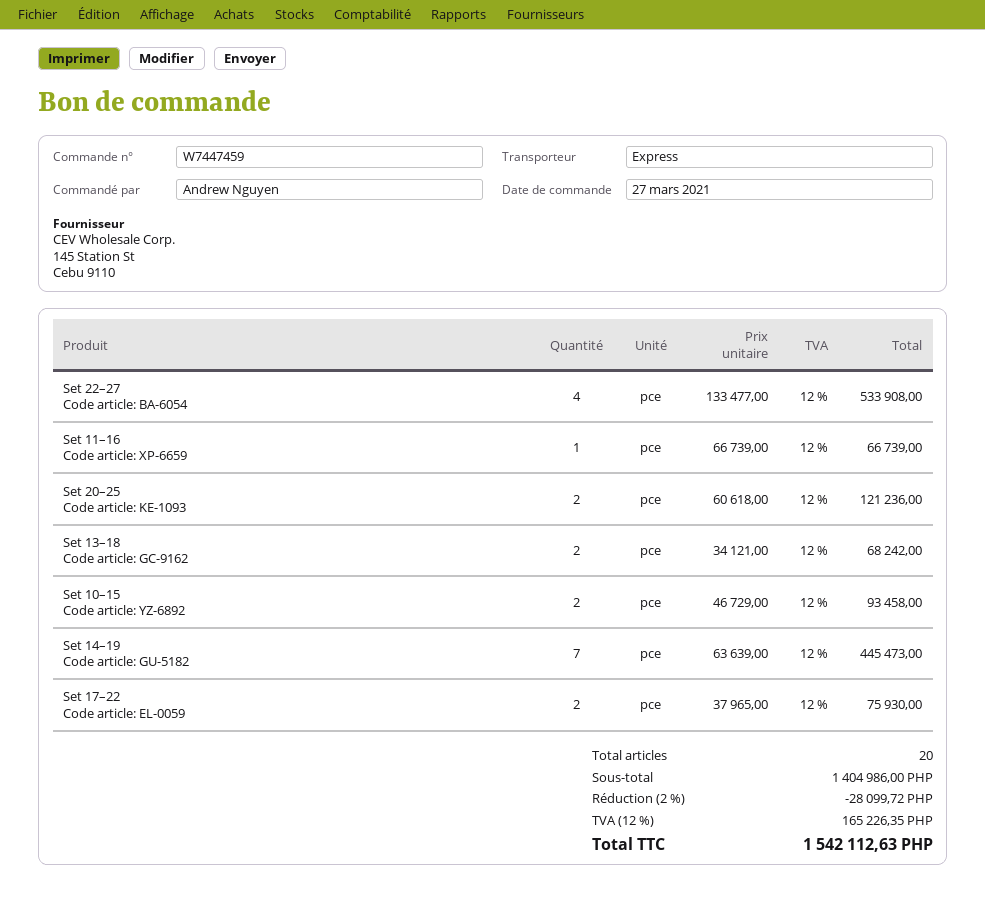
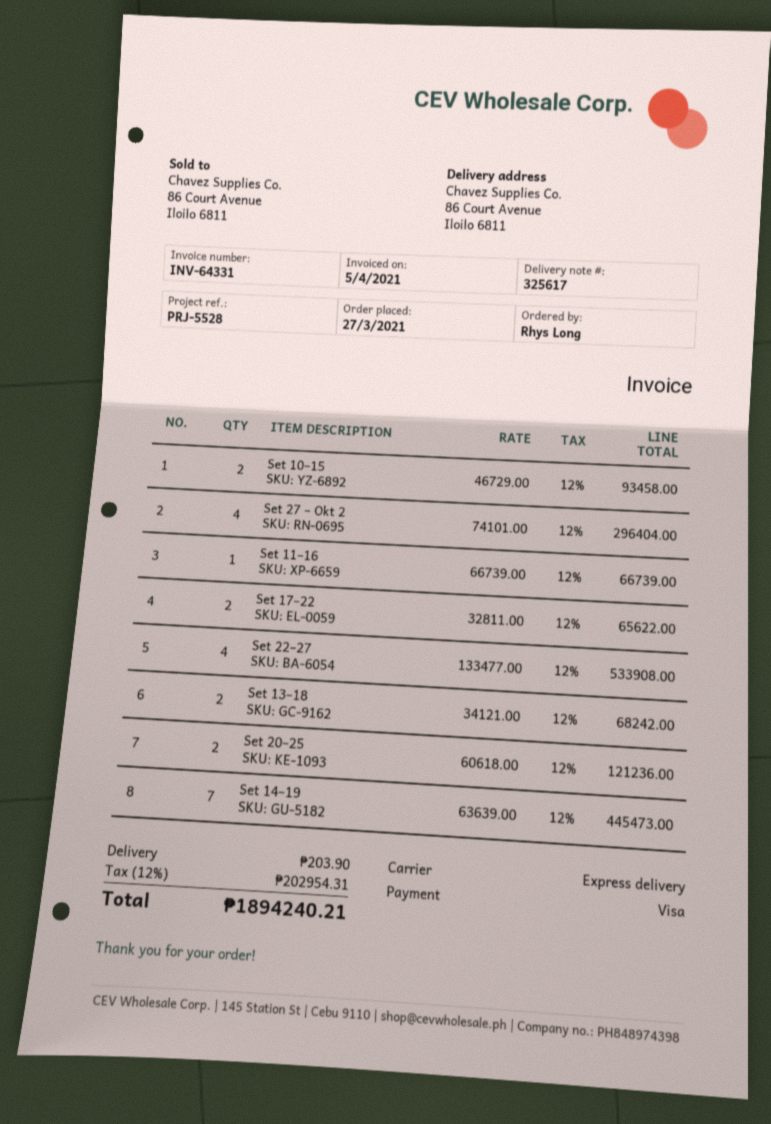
ordered by: Andrew Nguyen -> Rhys Long
Set 17–22: 2 x 37965.00 = 75930.00 -> 2 x 32811.00 = 65622.00
Set 27 – Okt 2: none -> 4 x 74101.00 = 296404.00
discount: 2% = 28099.72 -> none
shipping: none -> 203.90
tax: 12% = 165226.35 -> 12% = 202954.31
total: 1542112.63 -> 1894240.21

